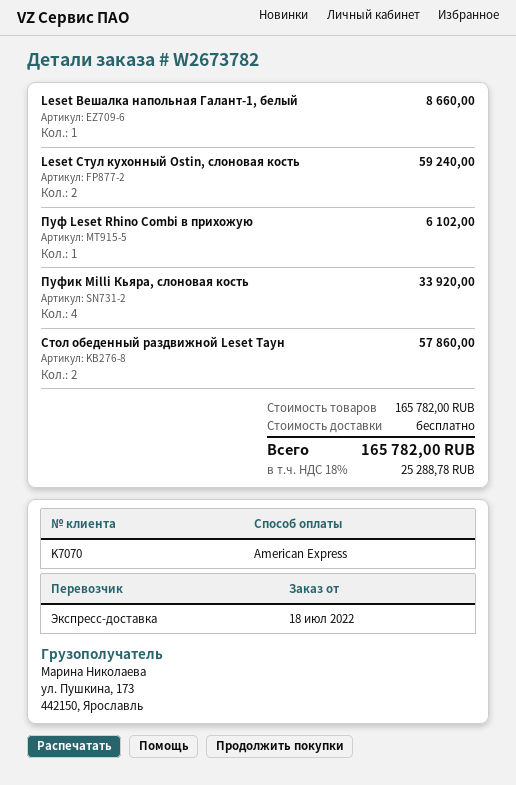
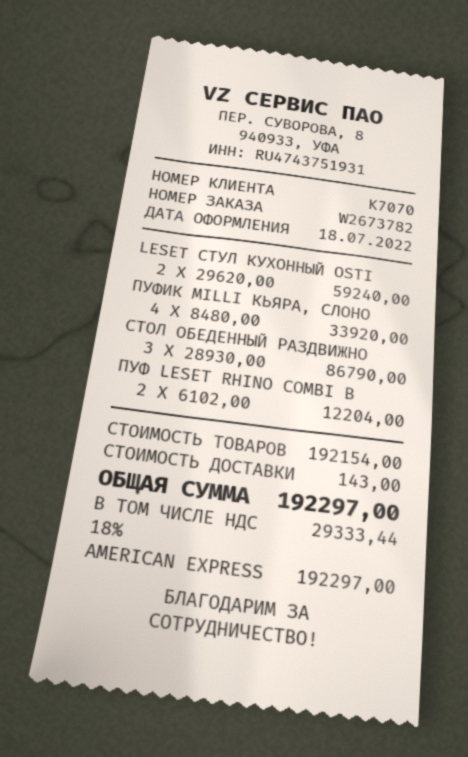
Leset Вешалка напольная Галант-1, белый: 1 for 8660.00 -> none
Пуф Leset Rhino Combi в прихожую: 1 for 6102.00 -> 2 for 12204.00
Стол обеденный раздвижной Leset Таун: 2 for 57860.00 -> 3 for 86790.00
subtotal: 165782.00 -> 192154.00
shipping: 0.00 -> 143.00
tax: 18% = 25288.78 -> 18% = 29333.44
total: 165782.00 -> 192297.00

